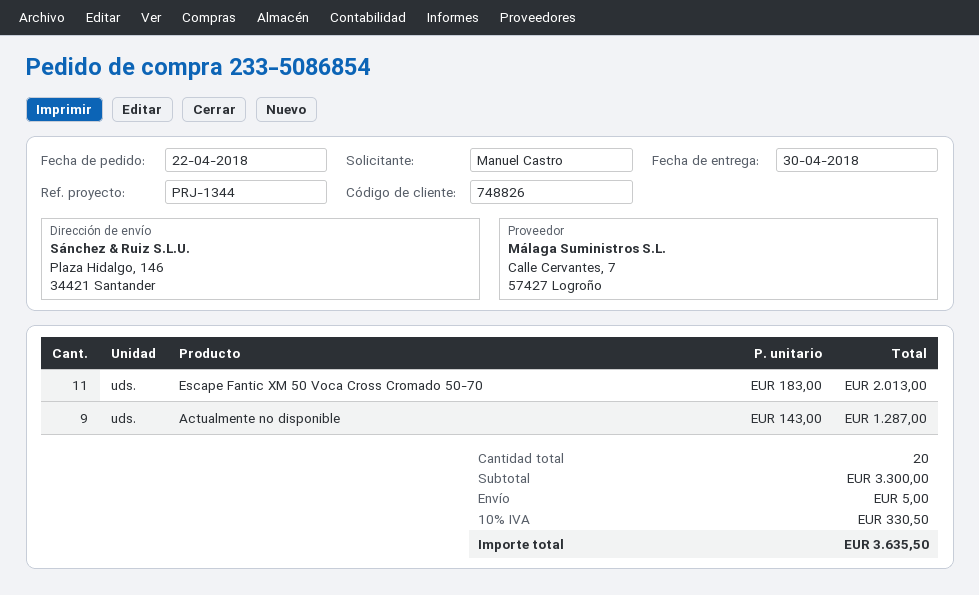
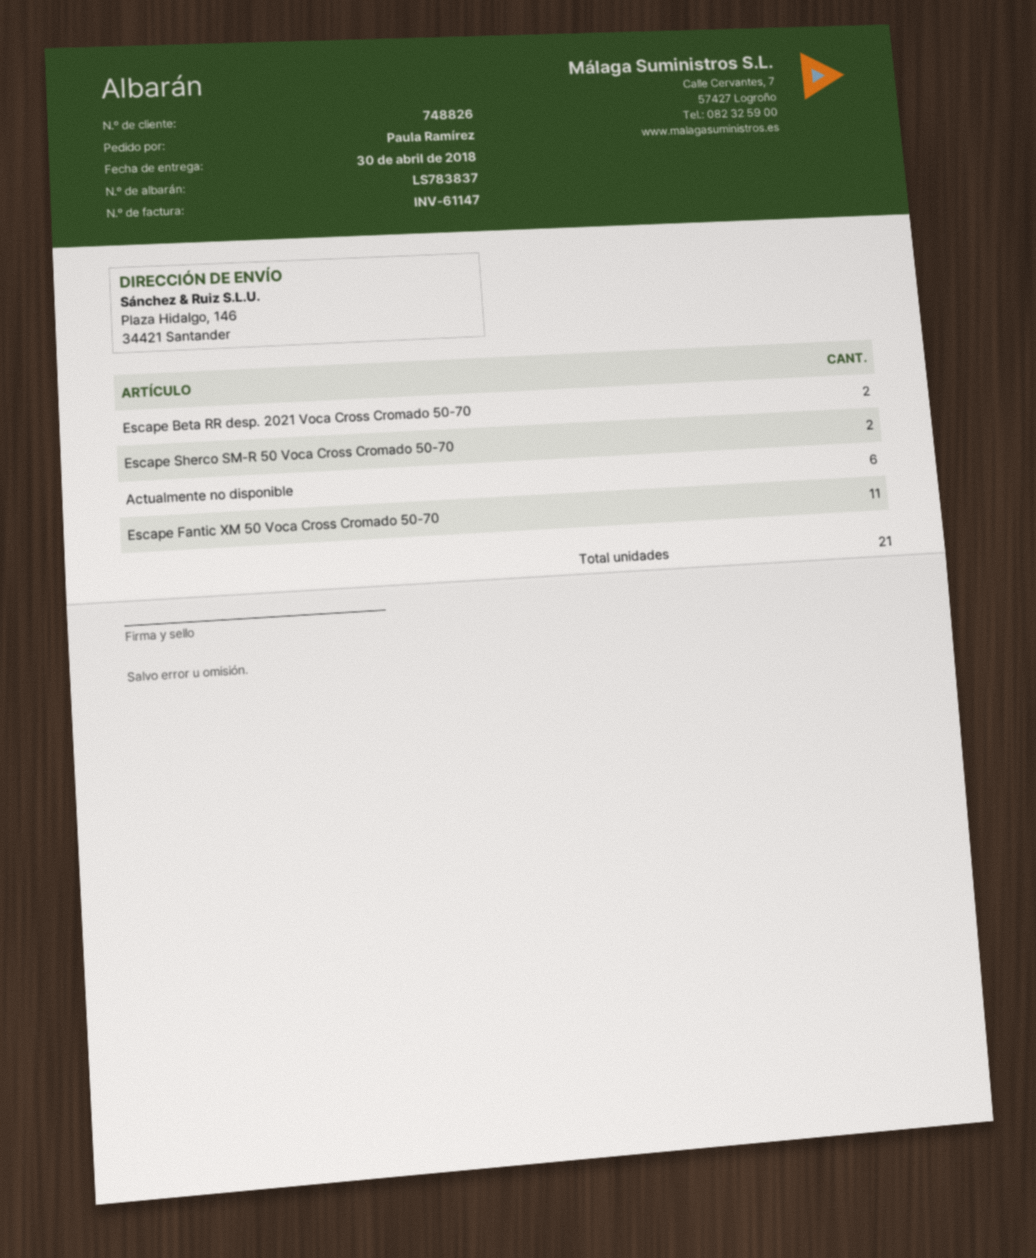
ordered by: Manuel Castro -> Paula Ramírez
Actualmente no disponible: 9 -> 6
Escape Beta RR desp. 2021 Voca Cross Cromado 50-70: none -> 2
Escape Sherco SM-R 50 Voca Cross Cromado 50-70: none -> 2
total quantity: 20 -> 21

